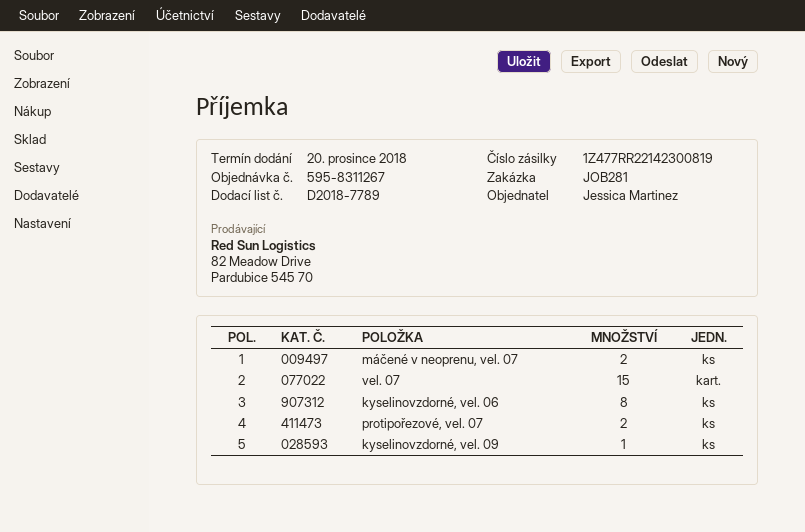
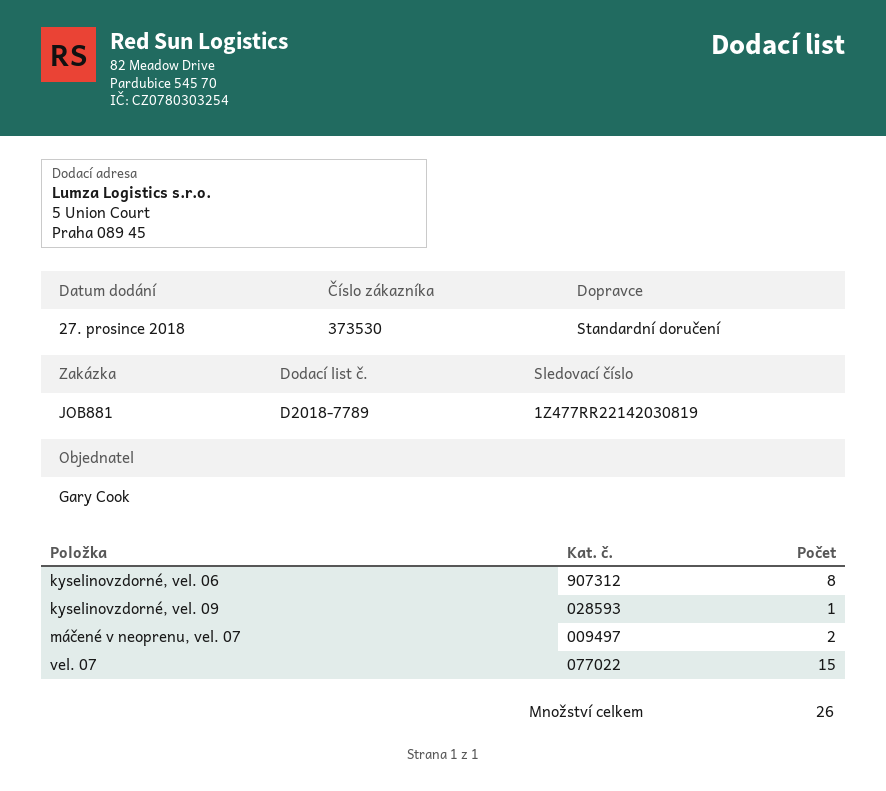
delivery date: 2018-12-20 -> 2018-12-27
reference: JOB281 -> JOB881
ordered by: Jessica Martinez -> Gary Cook
tracking number: 1Z477RR22142300819 -> 1Z477RR22142030819
protipořezové, vel. 07: 2 -> none

